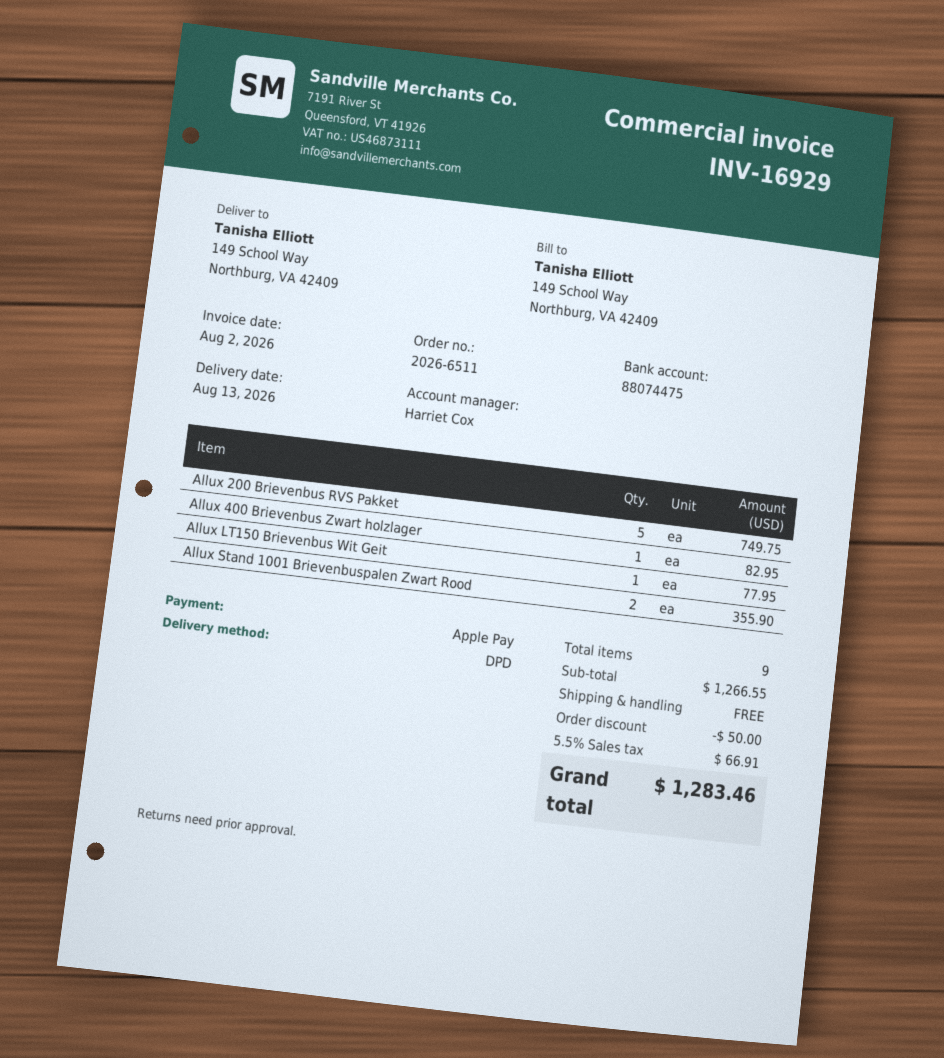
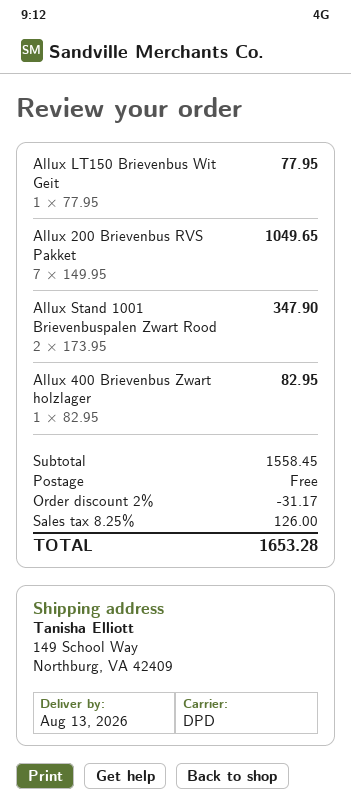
Allux 200 Brievenbus RVS Pakket: 5 for 749.75 -> 7 for 1049.65
Allux Stand 1001 Brievenbuspalen Zwart Rood: 2 for 355.90 -> 2 for 347.90
subtotal: 1266.55 -> 1558.45
discount: 50.00 -> 31.17
tax: 5.5% = 66.91 -> 8.25% = 126.00
total: 1283.46 -> 1653.28

